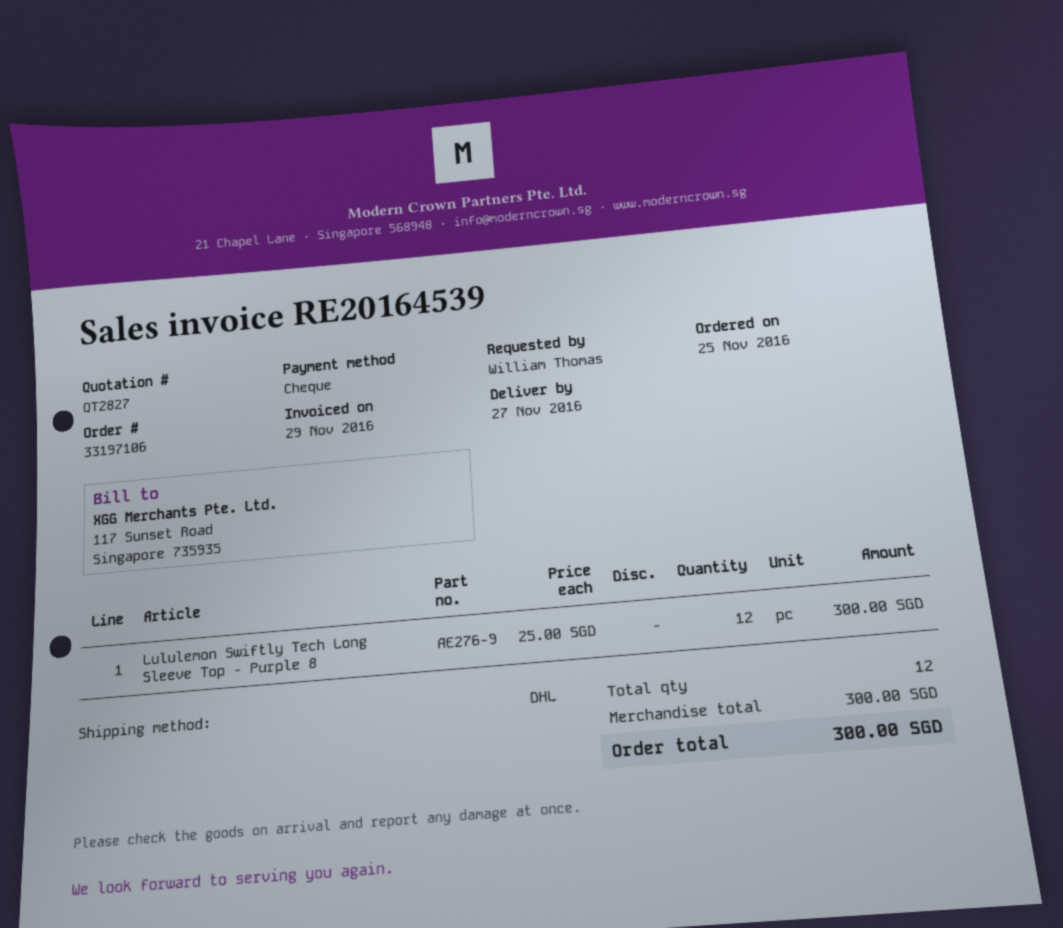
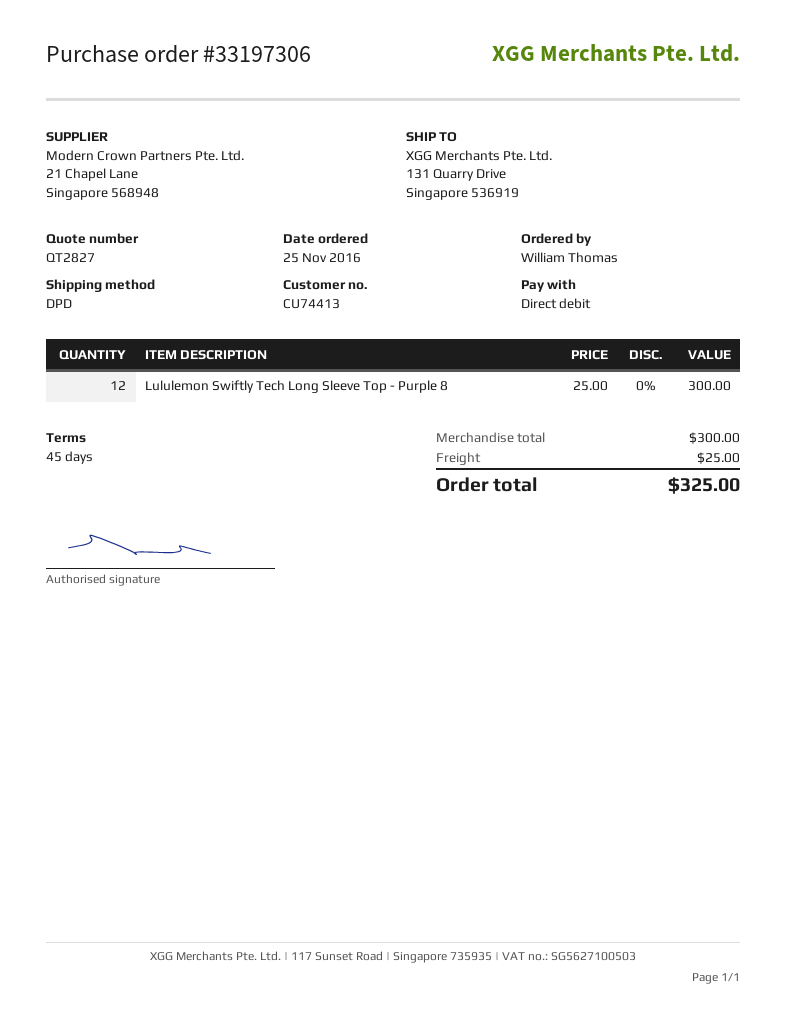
order number: 33197106 -> 33197306
payment method: cheque -> direct debit
shipping method: DHL -> DPD
shipping: none -> 25.00
total: 300.00 -> 325.00

